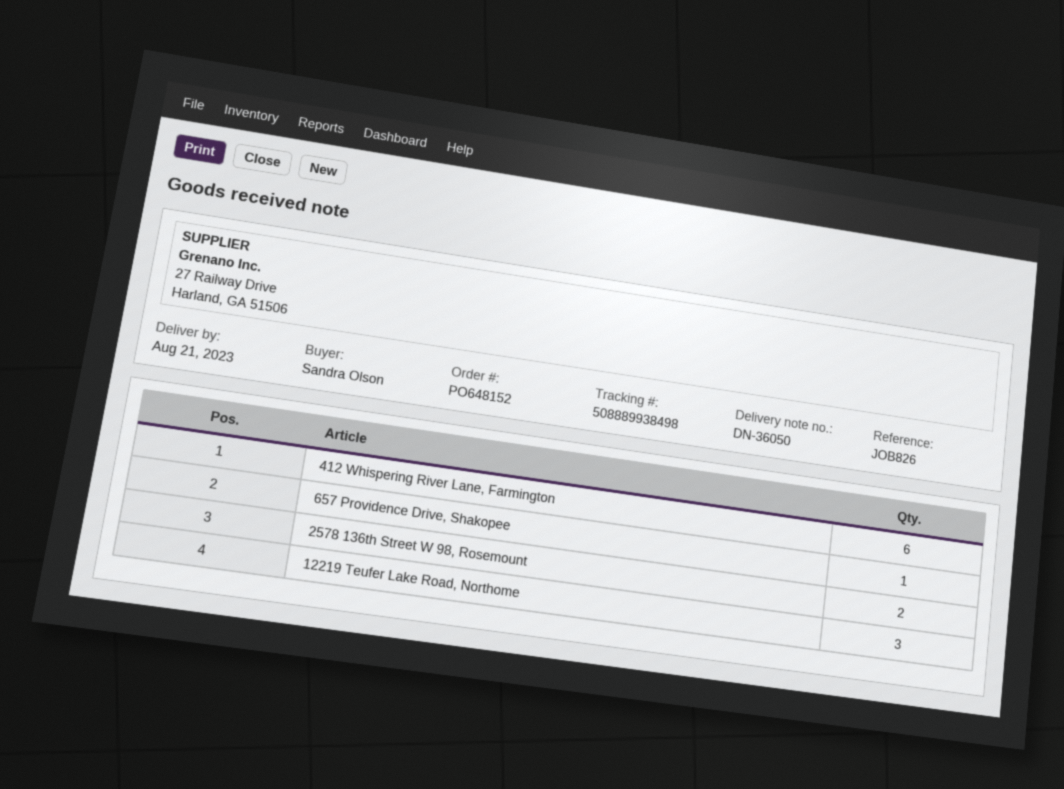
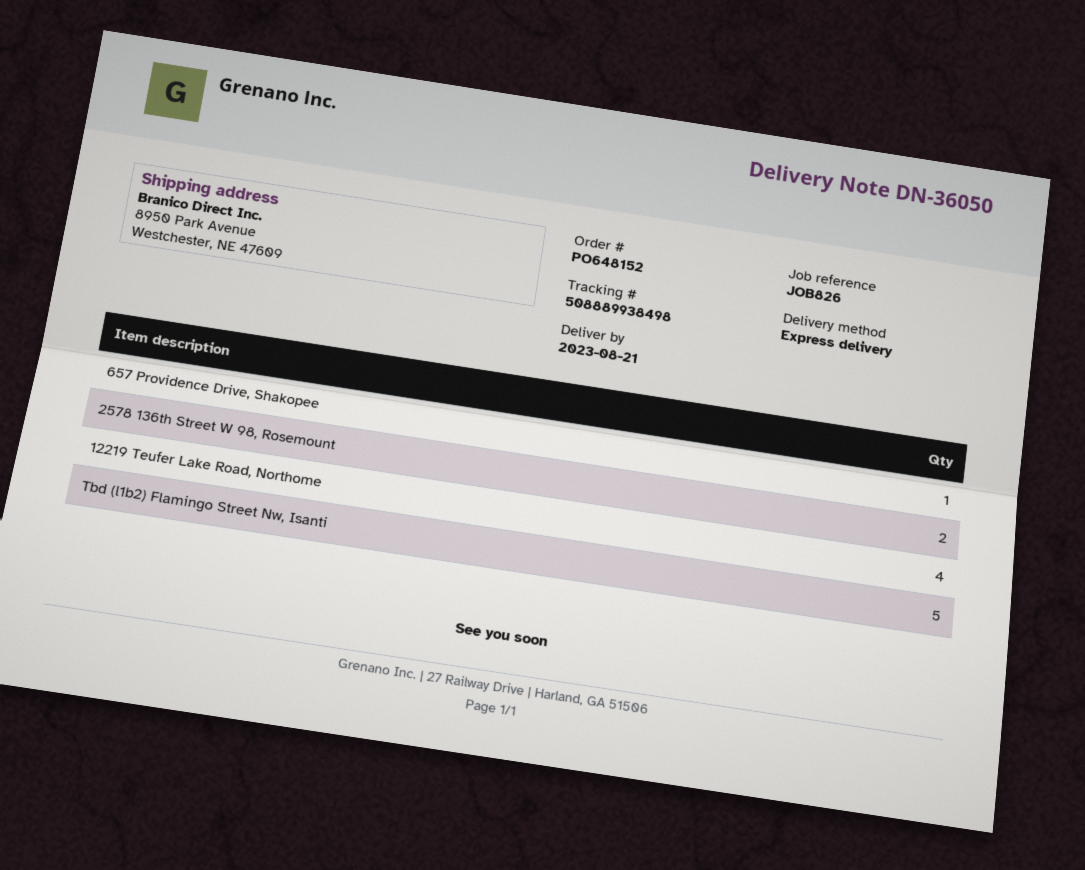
412 Whispering River Lane, Farmington: 6 -> none
12219 Teufer Lake Road, Northome: 3 -> 4
Tbd (l1b2) Flamingo Street Nw, Isanti: none -> 5

